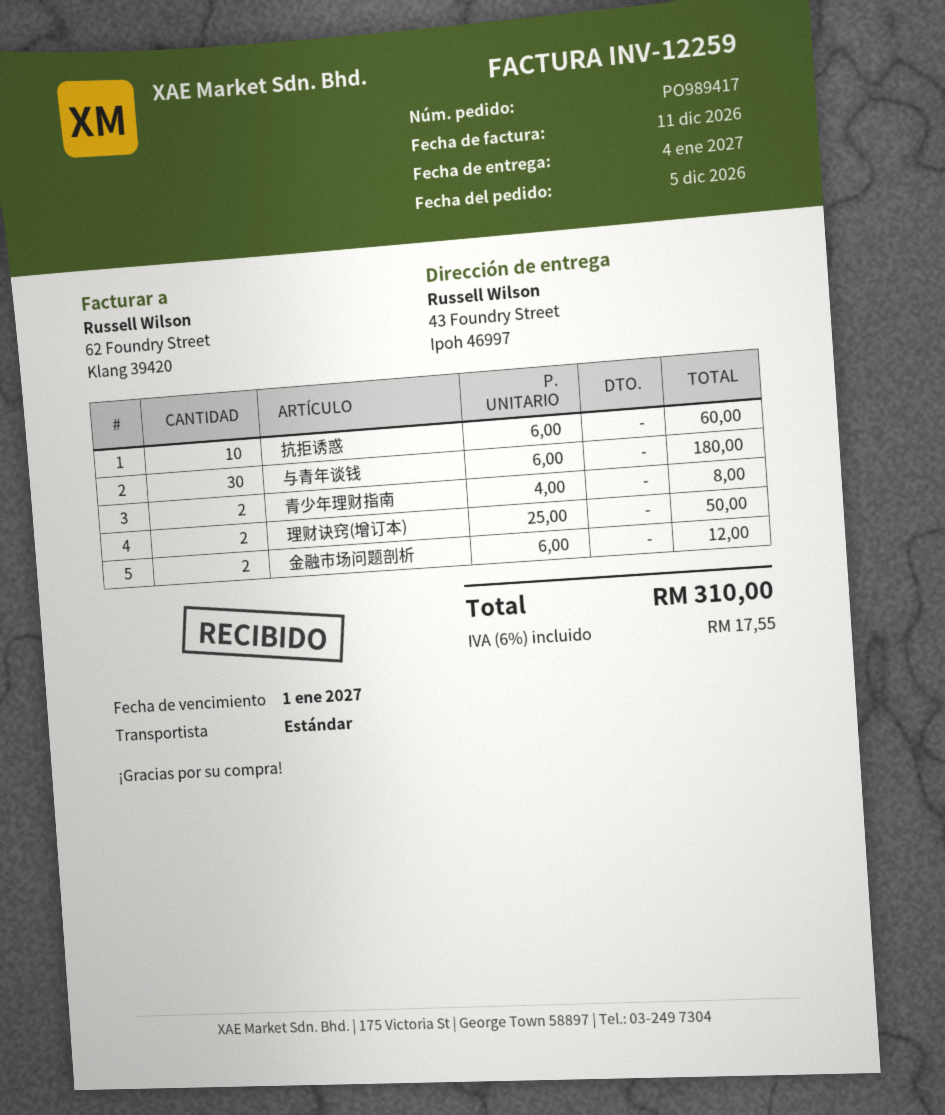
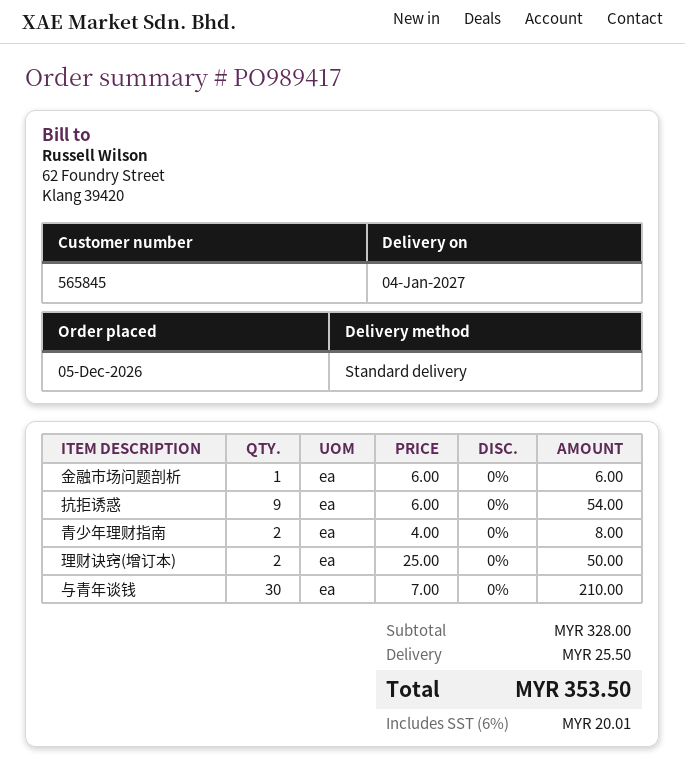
抗拒诱惑: 10 x 6.00 = 60.00 -> 9 x 6.00 = 54.00
与青年谈钱: 30 x 6.00 = 180.00 -> 30 x 7.00 = 210.00
金融市场问题剖析: 2 x 6.00 = 12.00 -> 1 x 6.00 = 6.00
shipping: none -> 25.50
tax: 6% = 17.55 -> 6% = 20.01
total: 310.00 -> 353.50

